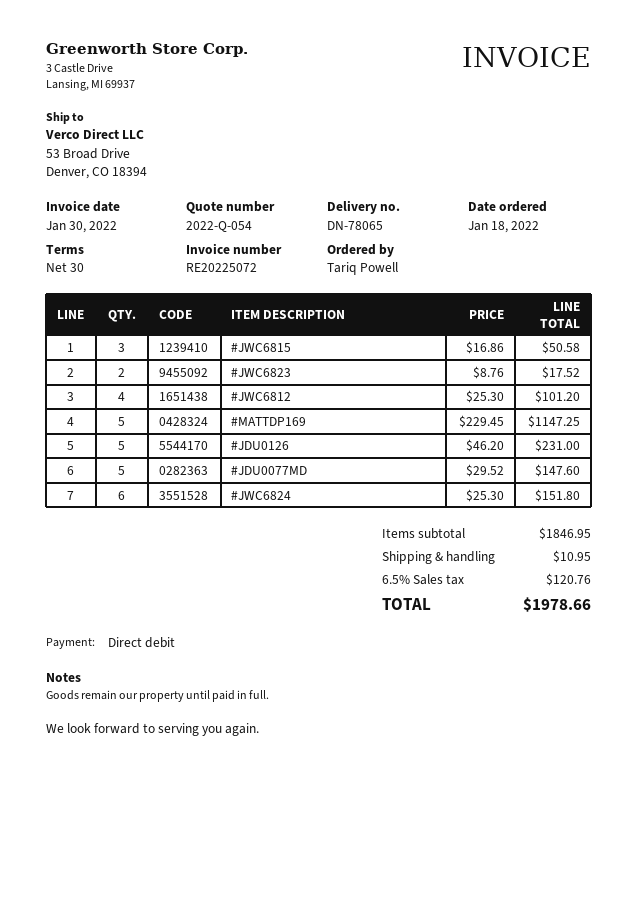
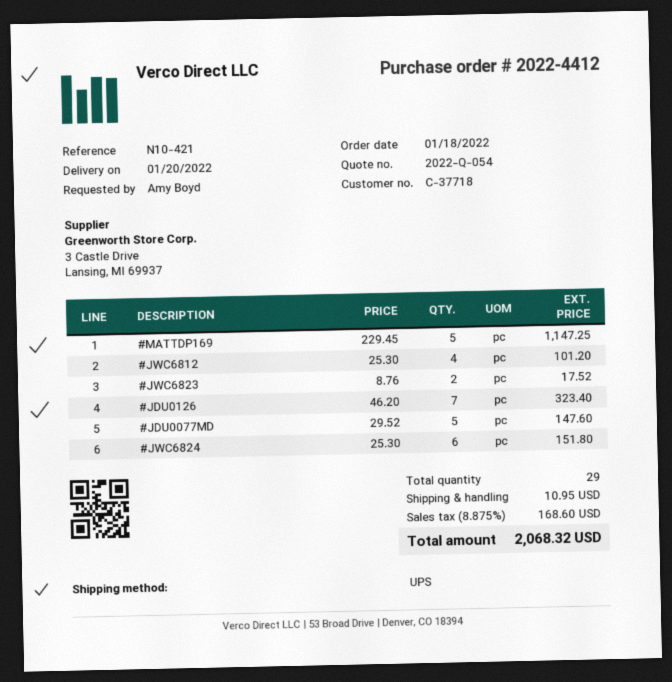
ordered by: Tariq Powell -> Amy Boyd
#JWC6815: 3 x 16.86 = 50.58 -> none
#JDU0126: 5 x 46.20 = 231.00 -> 7 x 46.20 = 323.40
tax: 6.5% = 120.76 -> 8.875% = 168.60
total: 1978.66 -> 2068.32

